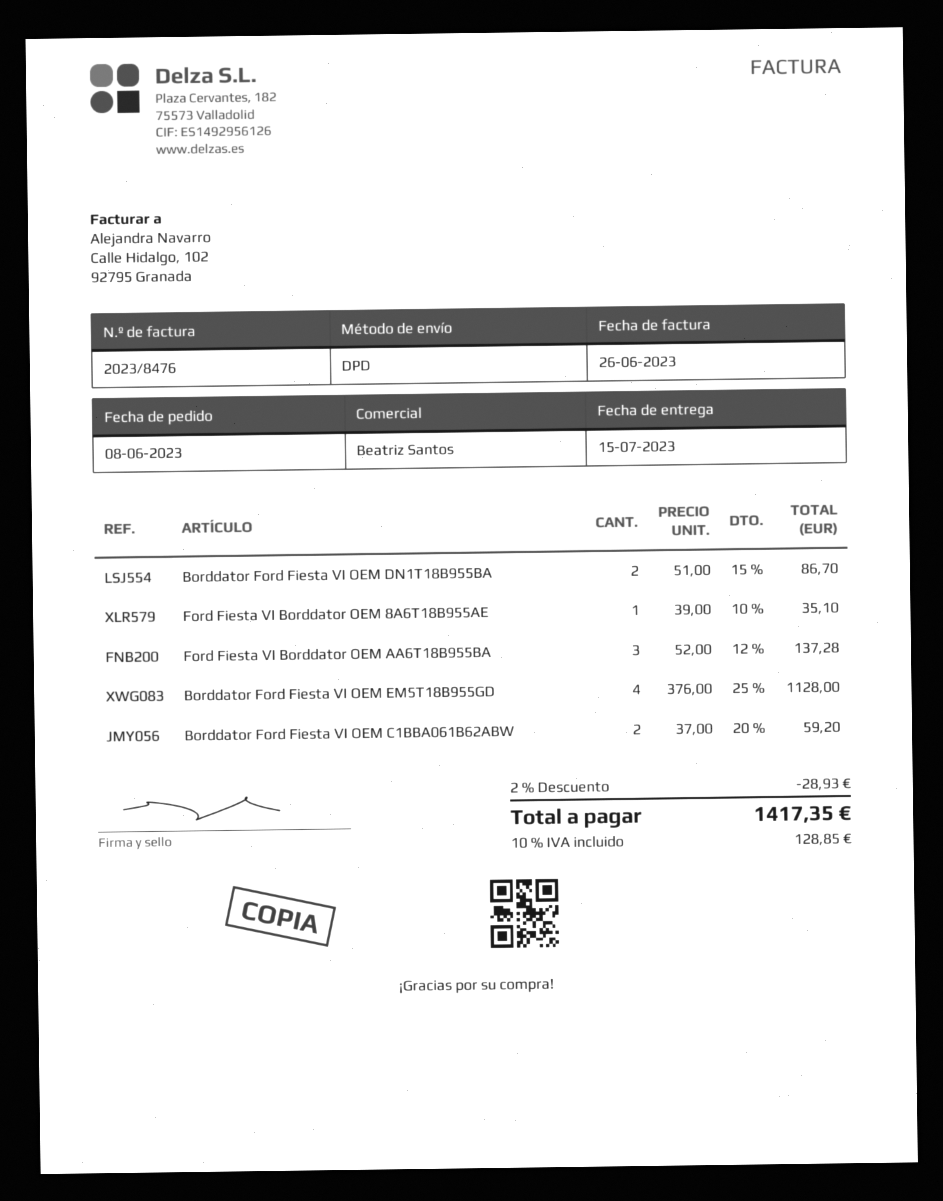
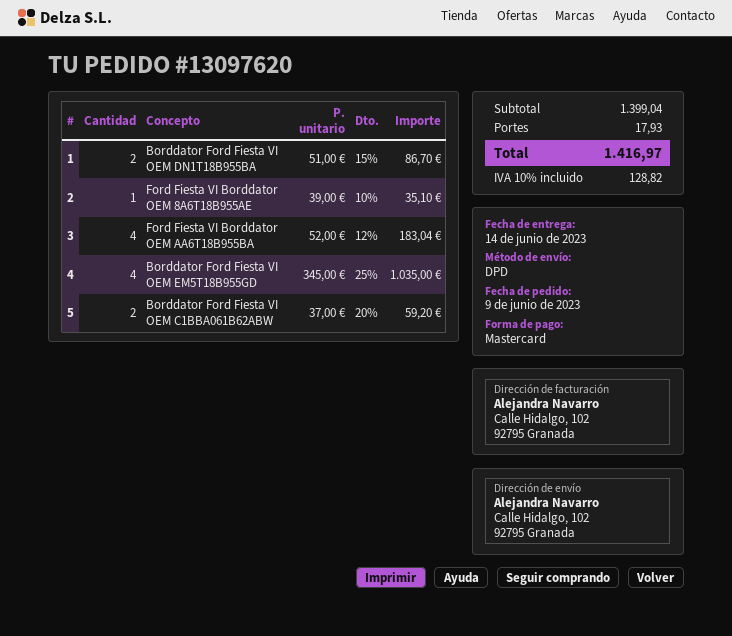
order date: 2023-06-08 -> 2023-06-09
delivery date: 2023-07-15 -> 2023-06-14
Ford Fiesta VI Borddator OEM AA6T18B955BA: 3 x 52.00 - 12% = 137.28 -> 4 x 52.00 - 12% = 183.04
Borddator Ford Fiesta VI OEM EM5T18B955GD: 4 x 376.00 - 25% = 1128.00 -> 4 x 345.00 - 25% = 1035.00
discount: 2% = 28.93 -> none
shipping: none -> 17.93
tax: 10% = 128.85 -> 10% = 128.82
total: 1417.35 -> 1416.97

